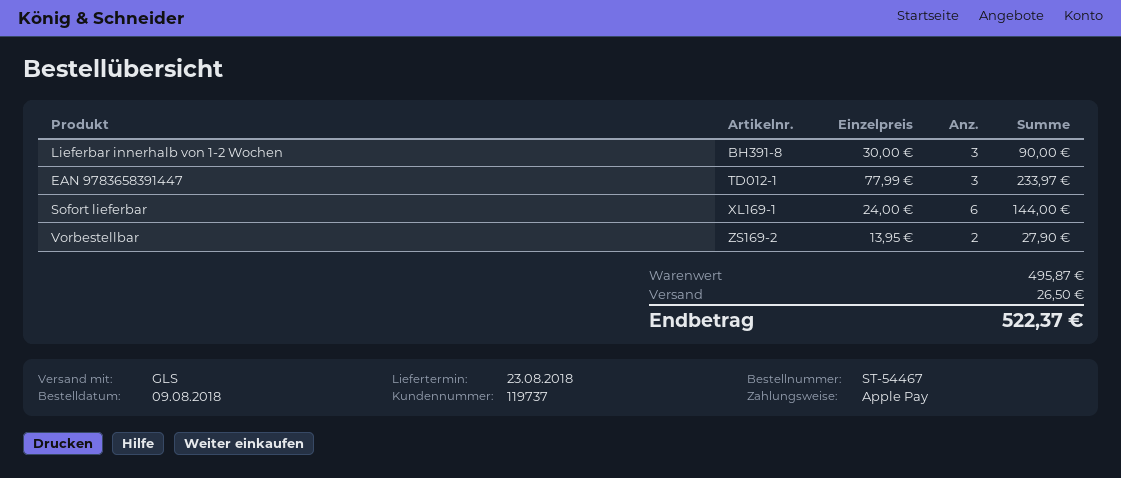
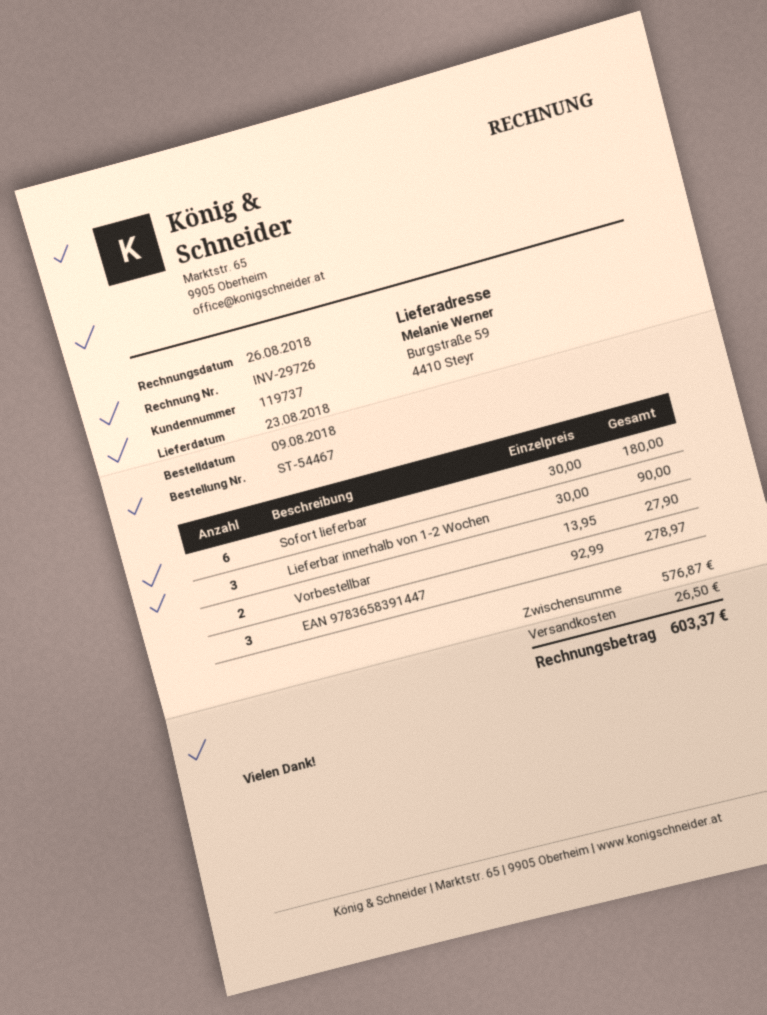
EAN 9783658391447: 3 x 77.99 = 233.97 -> 3 x 92.99 = 278.97
Sofort lieferbar: 6 x 24.00 = 144.00 -> 6 x 30.00 = 180.00
subtotal: 495.87 -> 576.87
total: 522.37 -> 603.37

